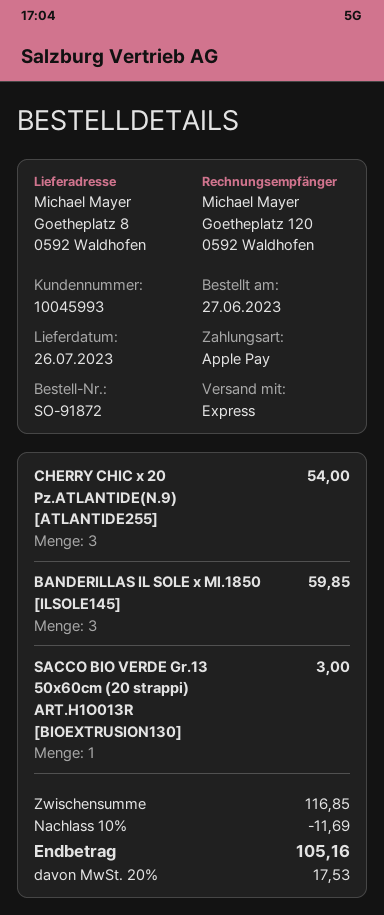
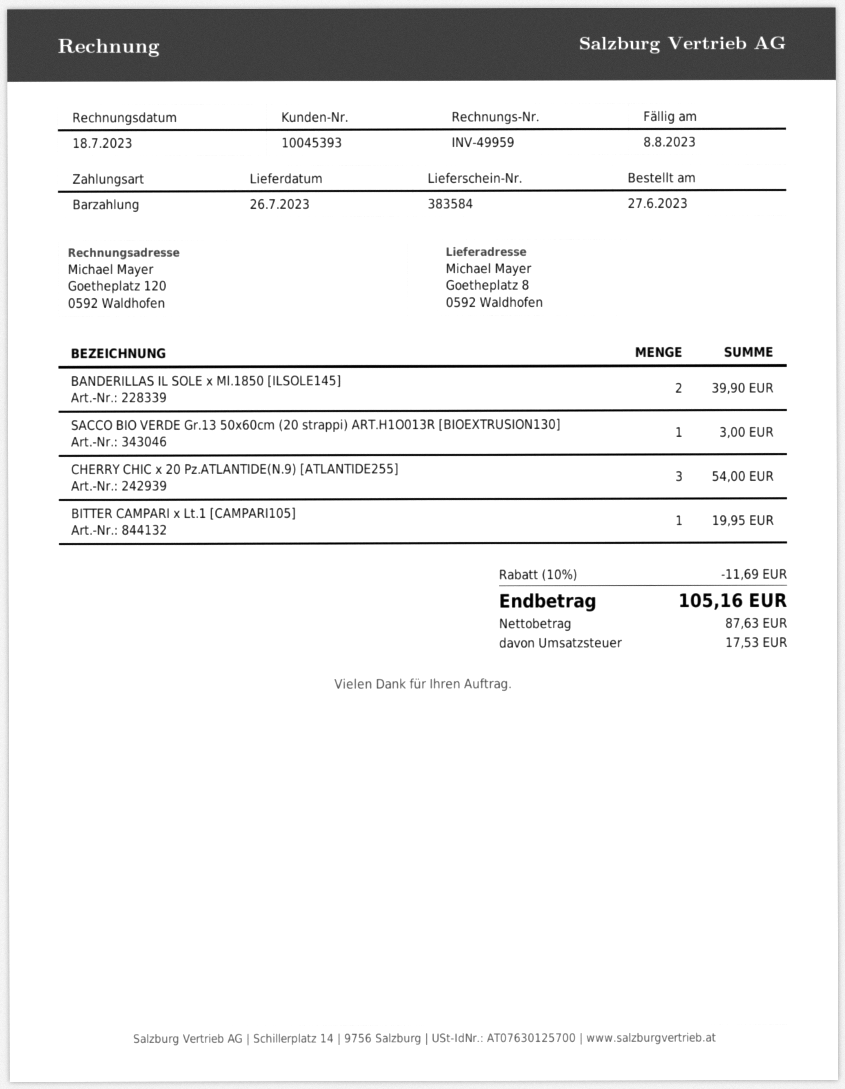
customer number: 10045993 -> 10045393
payment method: Apple Pay -> cash
BANDERILLAS IL SOLE x Ml.1850 [ILSOLE145]: 3 for 59.85 -> 2 for 39.90
BITTER CAMPARI x Lt.1 [CAMPARI105]: none -> 1 for 19.95

